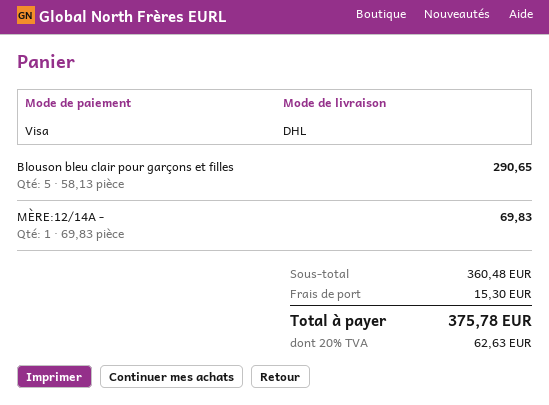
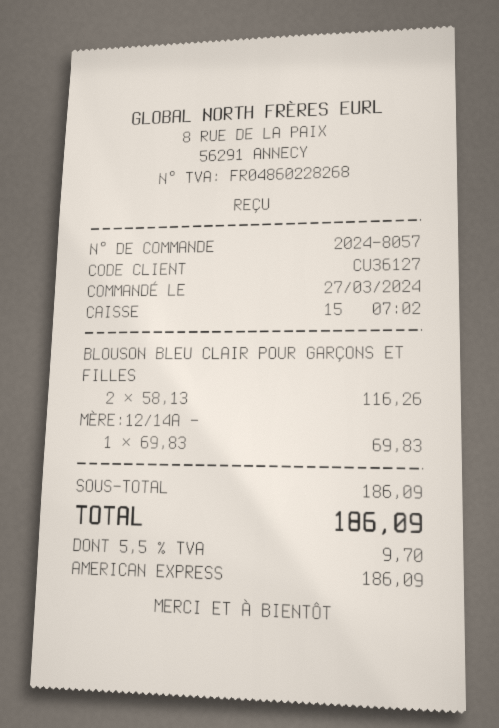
payment method: Visa -> American Express
Blouson bleu clair pour garçons et filles: 5 x 58.13 = 290.65 -> 2 x 58.13 = 116.26
subtotal: 360.48 -> 186.09
shipping: 15.30 -> none
tax: 20% = 62.63 -> 5.5% = 9.70
total: 375.78 -> 186.09

